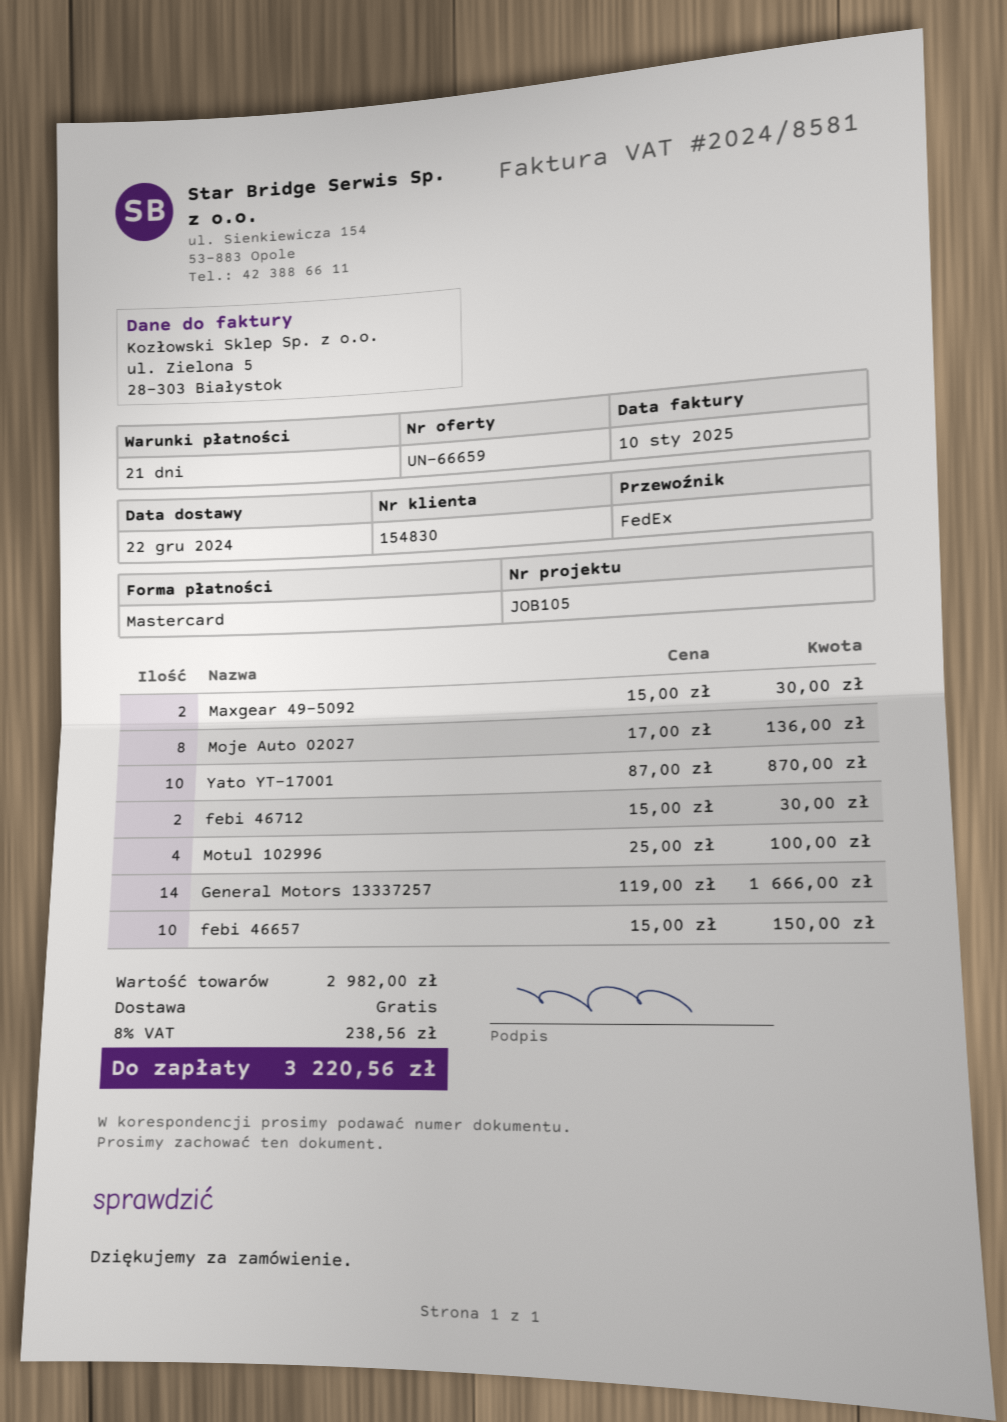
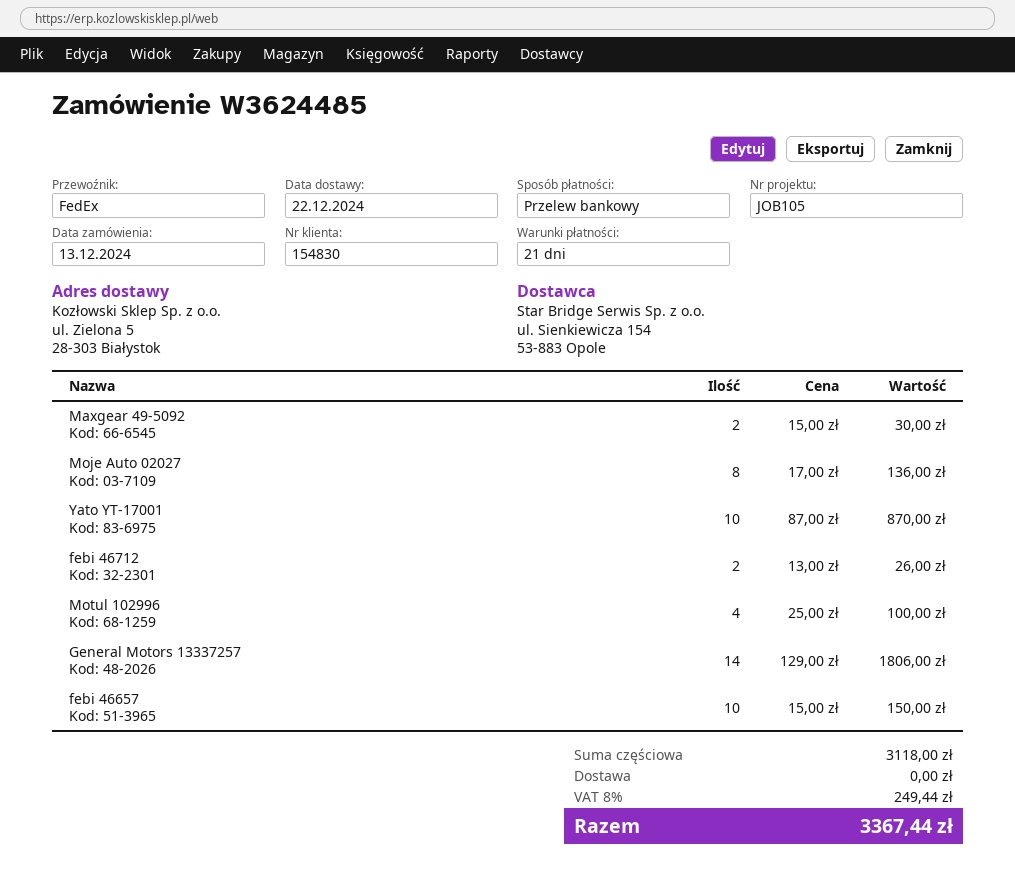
payment method: Mastercard -> bank transfer
febi 46712: 2 x 15.00 = 30.00 -> 2 x 13.00 = 26.00
General Motors 13337257: 14 x 119.00 = 1666.00 -> 14 x 129.00 = 1806.00
subtotal: 2982.00 -> 3118.00
tax: 8% = 238.56 -> 8% = 249.44
total: 3220.56 -> 3367.44

